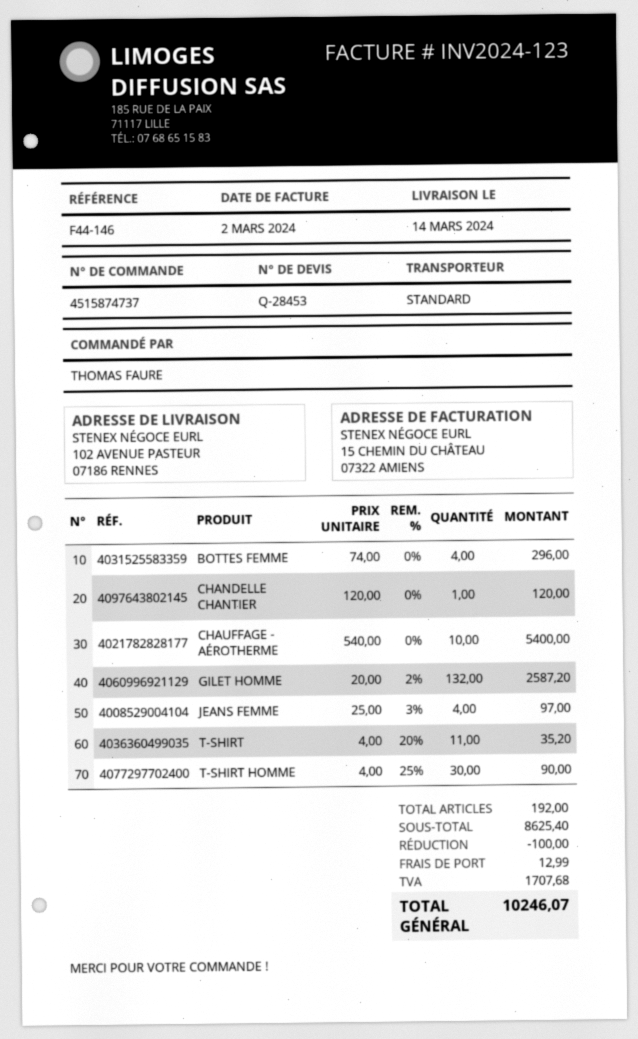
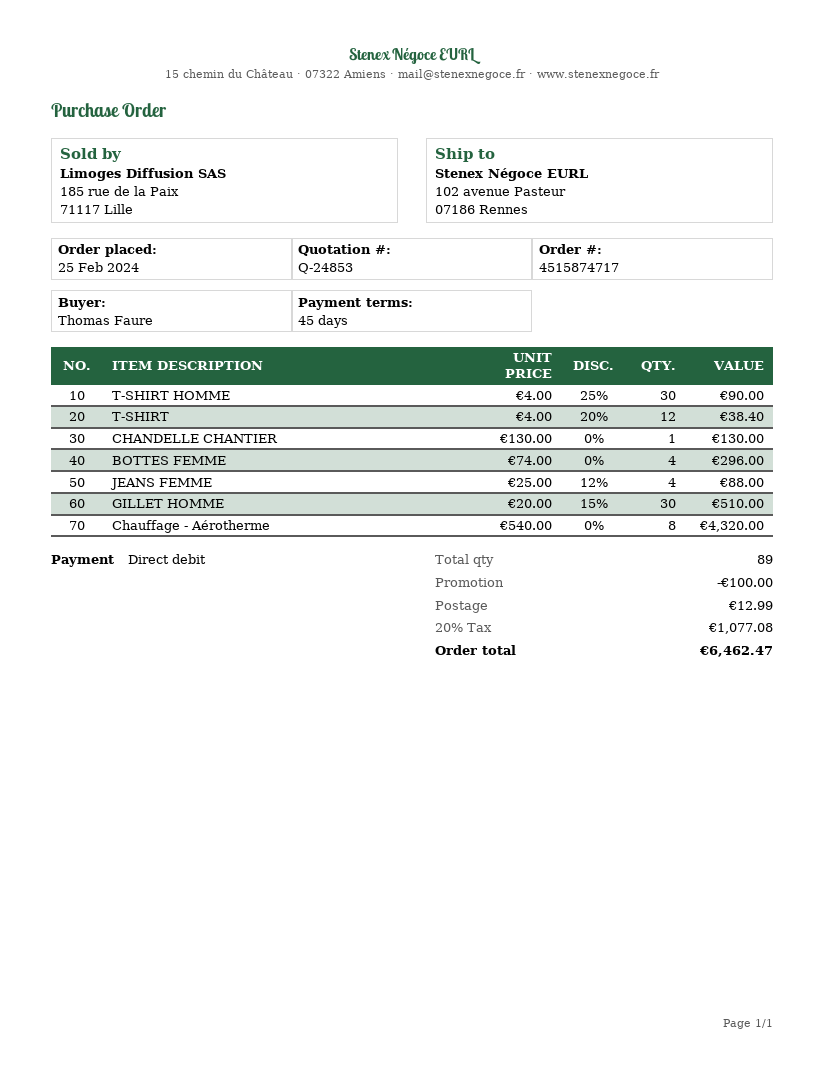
quote number: Q-28453 -> Q-24853
order number: 4515874737 -> 4515874717
CHANDELLE CHANTIER: 1 x 120.00 = 120.00 -> 1 x 130.00 = 130.00
CHAUFFAGE - AÉROTHERME: 10 x 540.00 = 5400.00 -> 8 x 540.00 = 4320.00
GILET HOMME: 132 x 20.00 - 2% = 2587.20 -> none
JEANS FEMME: 4 x 25.00 - 3% = 97.00 -> 4 x 25.00 - 12% = 88.00
T-SHIRT: 11 x 4.00 - 20% = 35.20 -> 12 x 4.00 - 20% = 38.40
GILLET HOMME: none -> 30 x 20.00 - 15% = 510.00
total quantity: 192 -> 89
tax: 1707.68 -> 1077.08
total: 10246.07 -> 6462.47

